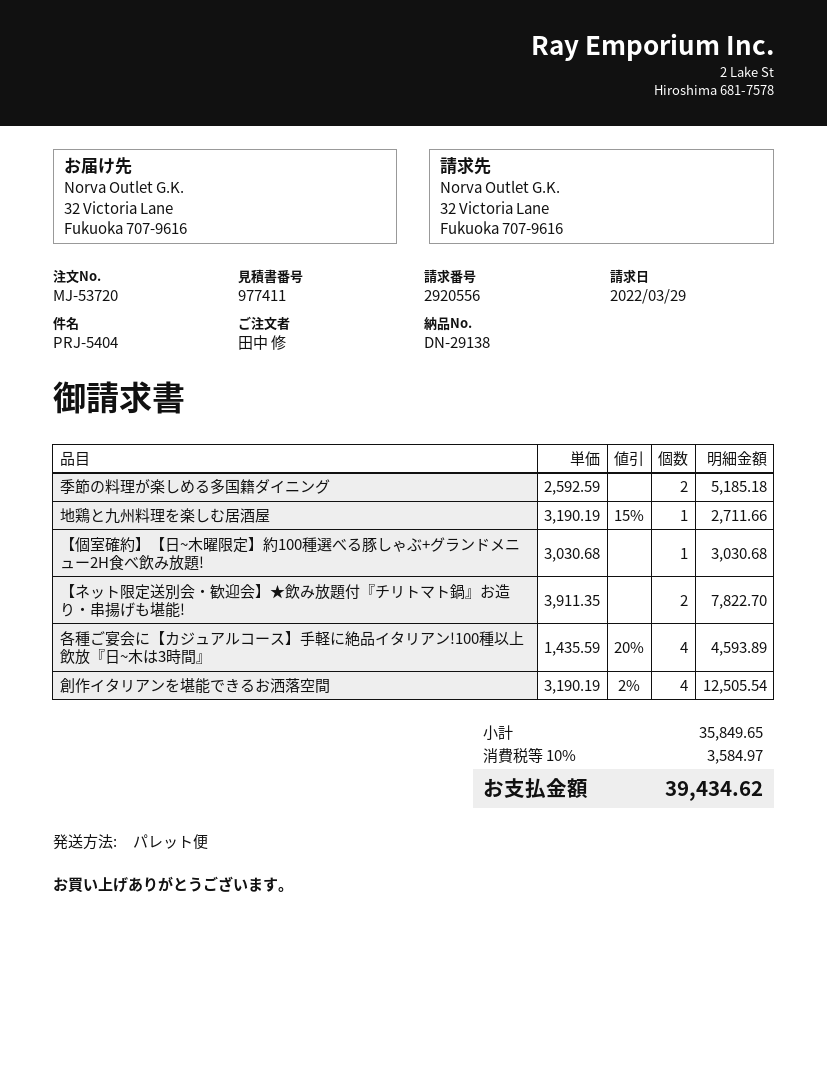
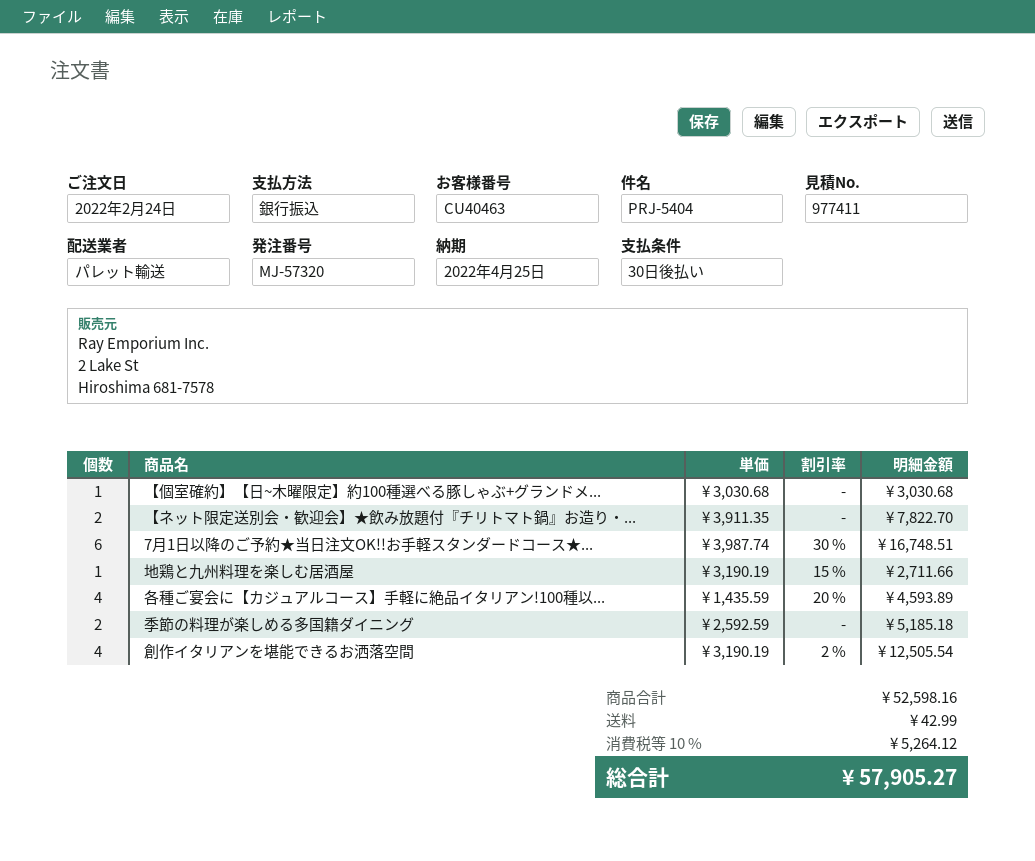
order number: MJ-53720 -> MJ-57320
7月1日以降のご予約★当日注文OK!!お手軽スタンダードコース★...: none -> 6 x 3987.74 - 30% = 16748.51
subtotal: 35849.65 -> 52598.16
shipping: none -> 42.99
tax: 10% = 3584.97 -> 10% = 5264.12
total: 39434.62 -> 57905.27

